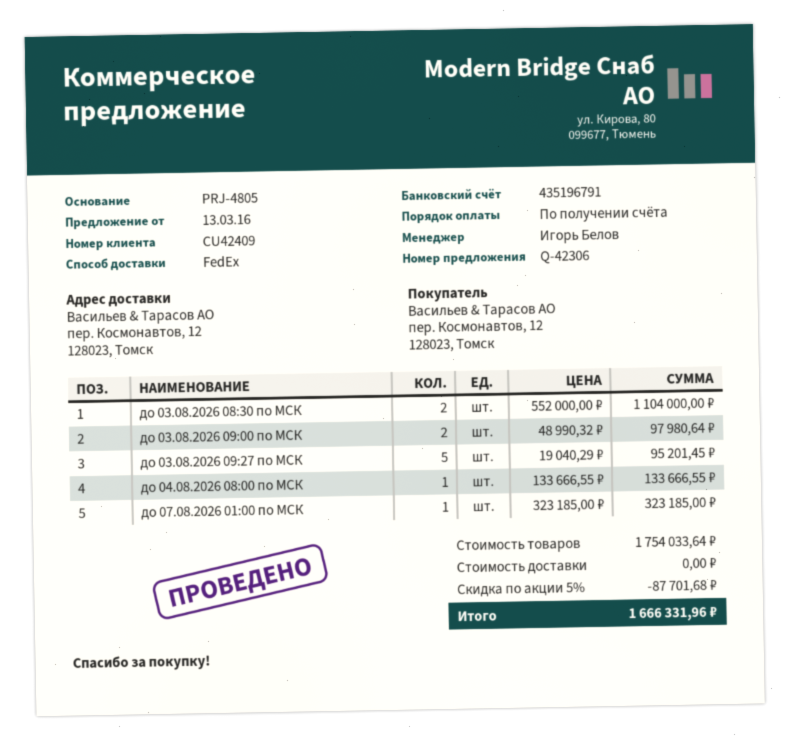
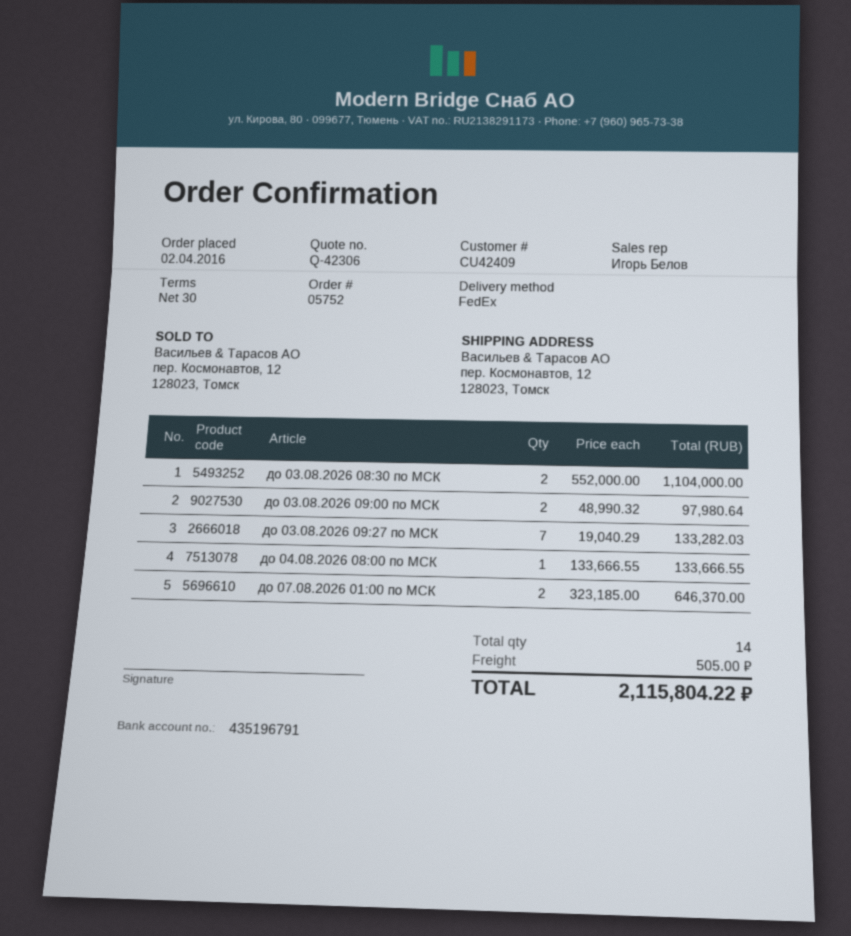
payment terms: on receipt -> 30 days
до 03.08.2026 09:27 по МСК: 5 x 19040.29 = 95201.45 -> 7 x 19040.29 = 133282.03
до 07.08.2026 01:00 по МСК: 1 x 323185.00 = 323185.00 -> 2 x 323185.00 = 646370.00
discount: 5% = 87701.68 -> none
shipping: 0.00 -> 505.00
total: 1666331.96 -> 2115804.22

